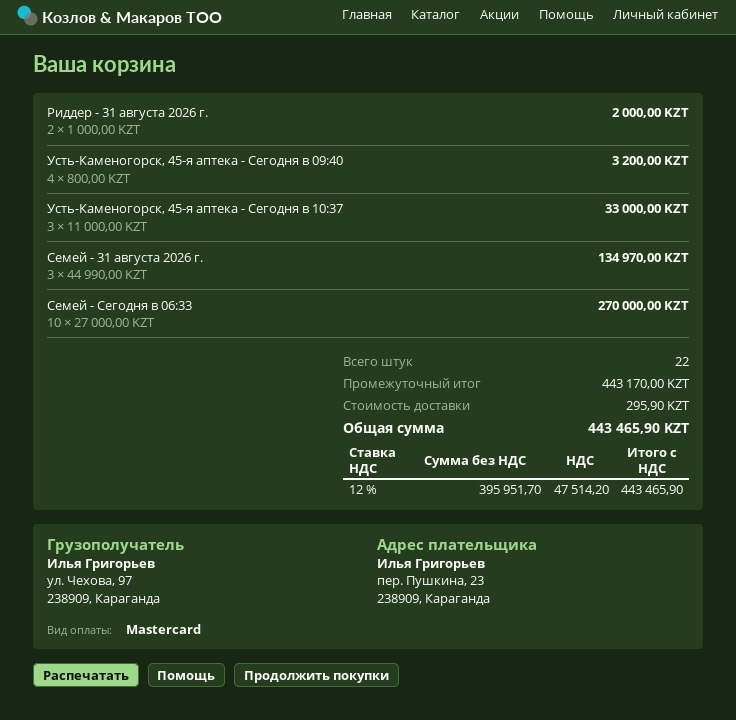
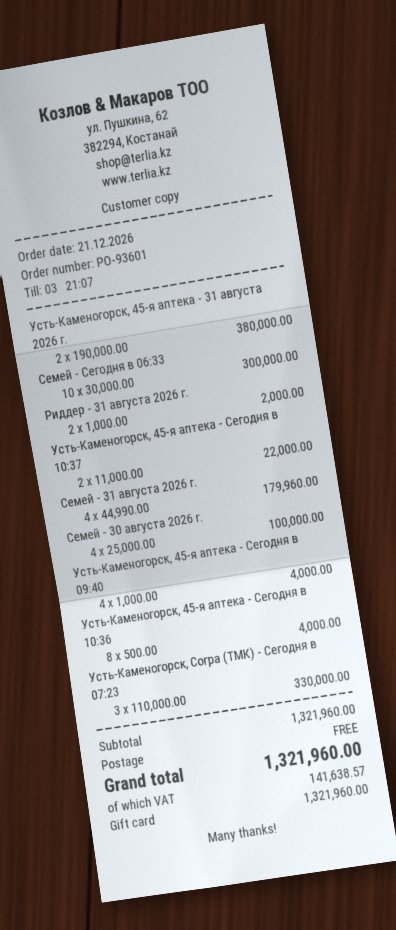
payment method: Mastercard -> gift card
Усть-Каменогорск, 45-я аптека - Сегодня в 09:40: 4 x 800.00 = 3200.00 -> 4 x 1000.00 = 4000.00
Усть-Каменогорск, 45-я аптека - Сегодня в 10:37: 3 x 11000.00 = 33000.00 -> 2 x 11000.00 = 22000.00
Семей - 31 августа 2026 г.: 3 x 44990.00 = 134970.00 -> 4 x 44990.00 = 179960.00
Семей - Сегодня в 06:33: 10 x 27000.00 = 270000.00 -> 10 x 30000.00 = 300000.00
Усть-Каменогорск, 45-я аптека - 31 августа 2026 г.: none -> 2 x 190000.00 = 380000.00
Семей - 30 августа 2026 г.: none -> 4 x 25000.00 = 100000.00
Усть-Каменогорск, 45-я аптека - Сегодня в 10:36: none -> 8 x 500.00 = 4000.00
Усть-Каменогорск, Согра (ТМК) - Сегодня в 07:23: none -> 3 x 110000.00 = 330000.00
subtotal: 443170.00 -> 1321960.00
shipping: 295.90 -> 0.00
tax: 47514.20 -> 141638.57
total: 443465.90 -> 1321960.00

